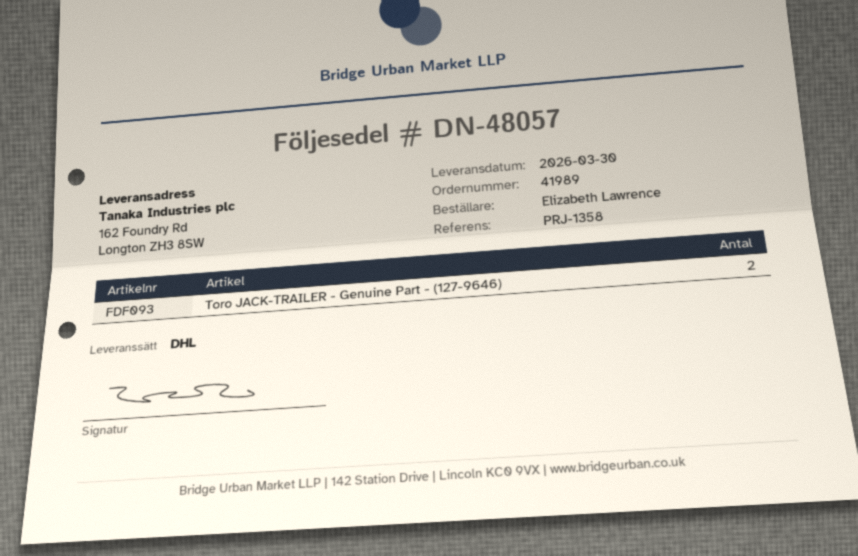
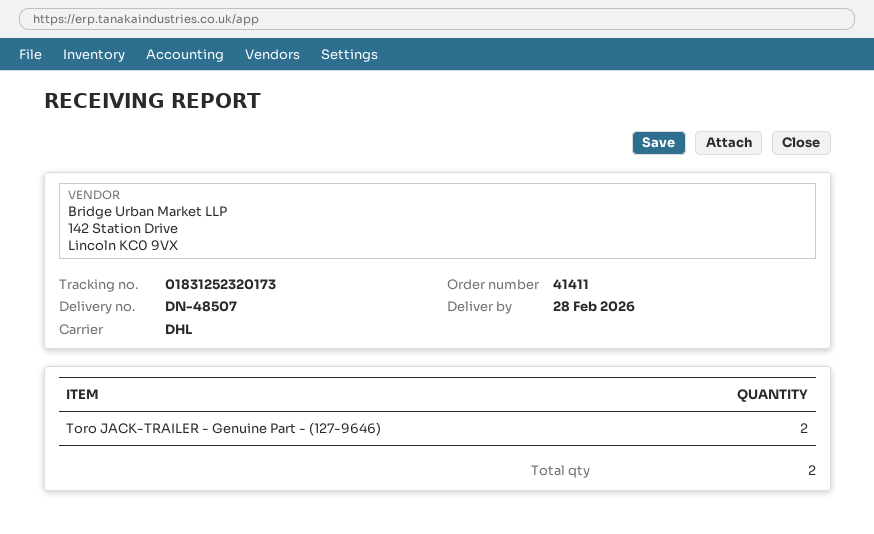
order number: 41989 -> 41411
delivery note number: DN-48057 -> DN-48507
delivery date: 2026-03-30 -> 2026-02-28

